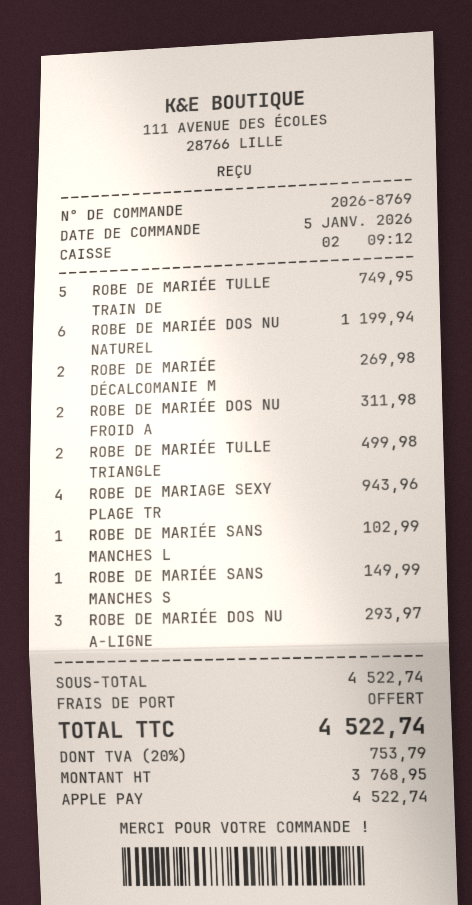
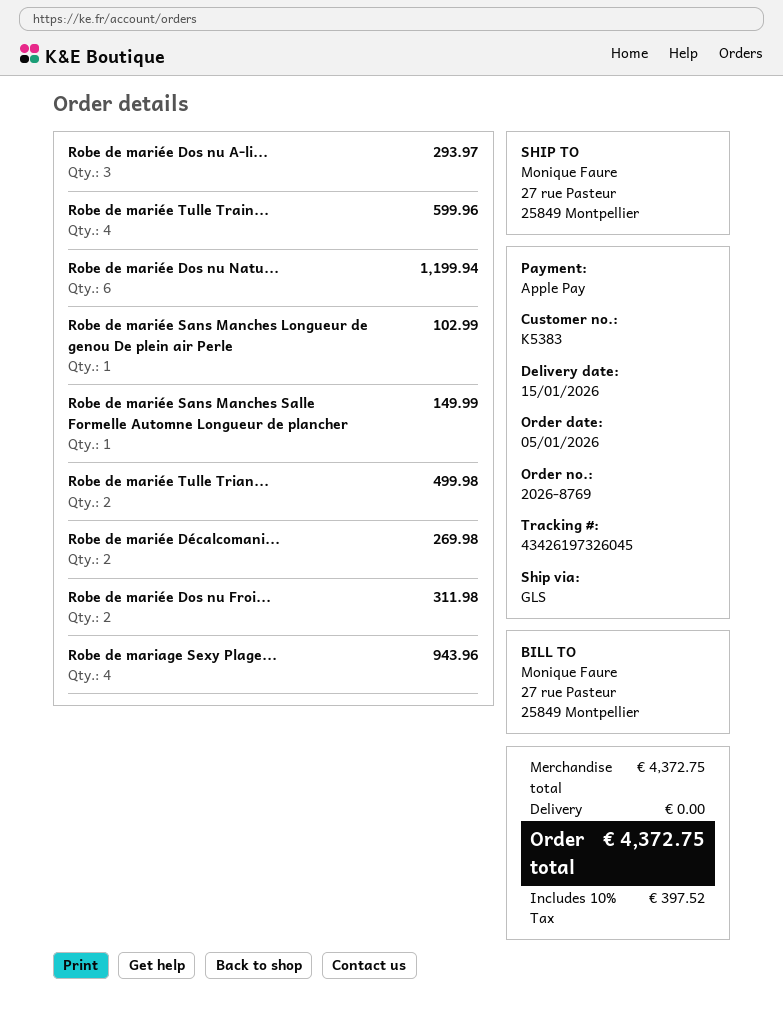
ROBE DE MARIÉE TULLE TRAIN DE: 5 for 749.95 -> 4 for 599.96
subtotal: 4522.74 -> 4372.75
tax: 20% = 753.79 -> 10% = 397.52
total: 4522.74 -> 4372.75

